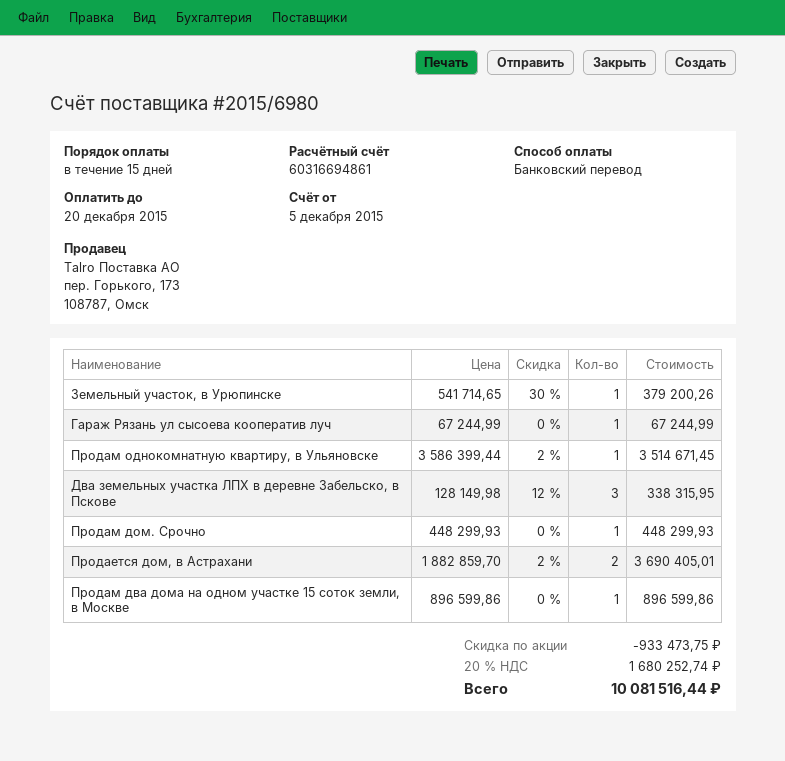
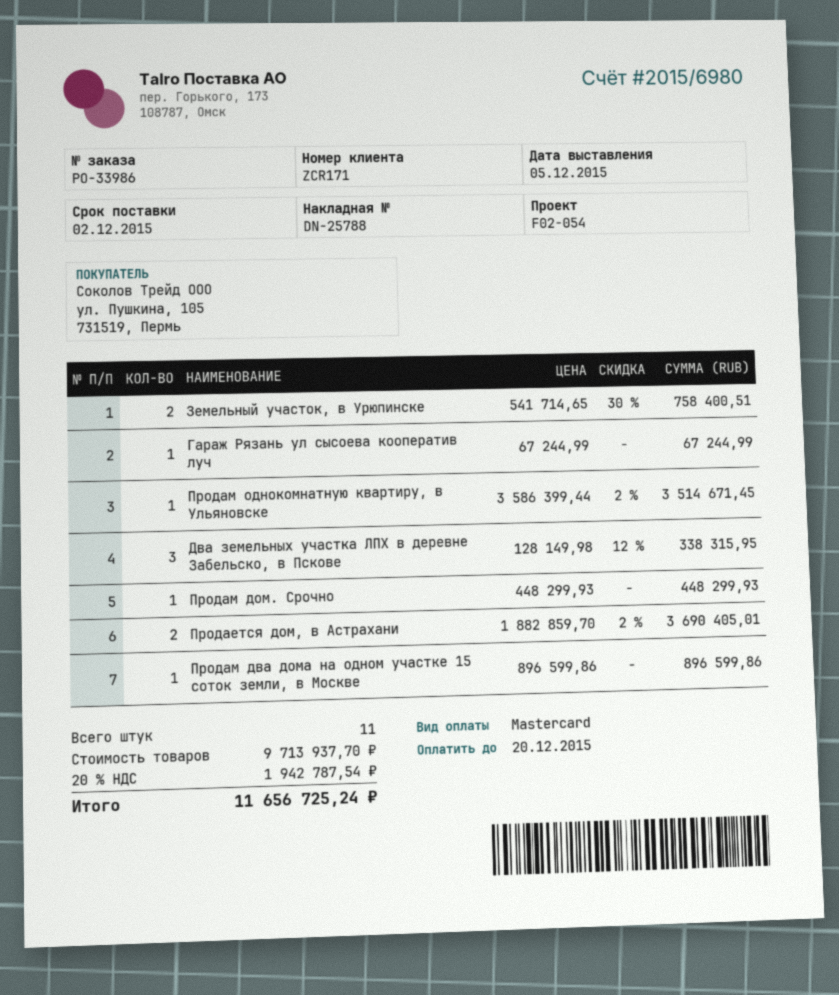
payment method: bank transfer -> Mastercard
Земельный участок, в Урюпинске: 1 x 541714.65 - 30% = 379200.26 -> 2 x 541714.65 - 30% = 758400.51
discount: 933473.75 -> none
tax: 20% = 1680252.74 -> 20% = 1942787.54
total: 10081516.44 -> 11656725.24

